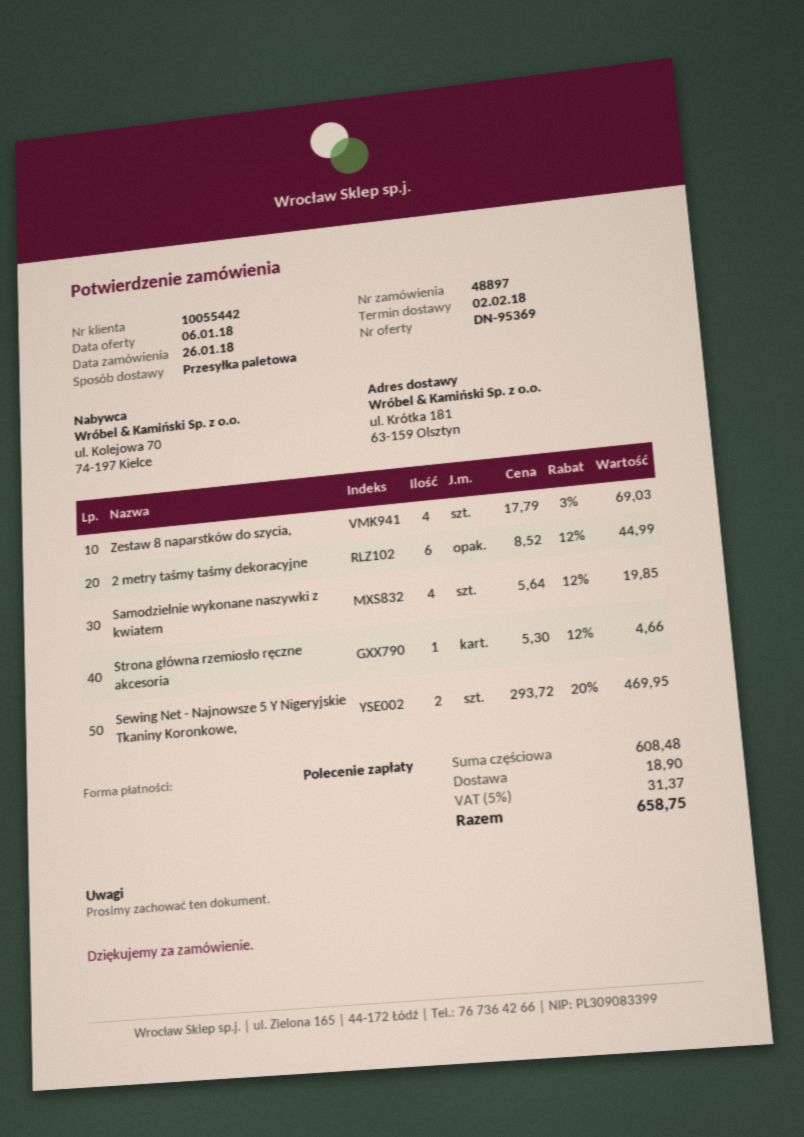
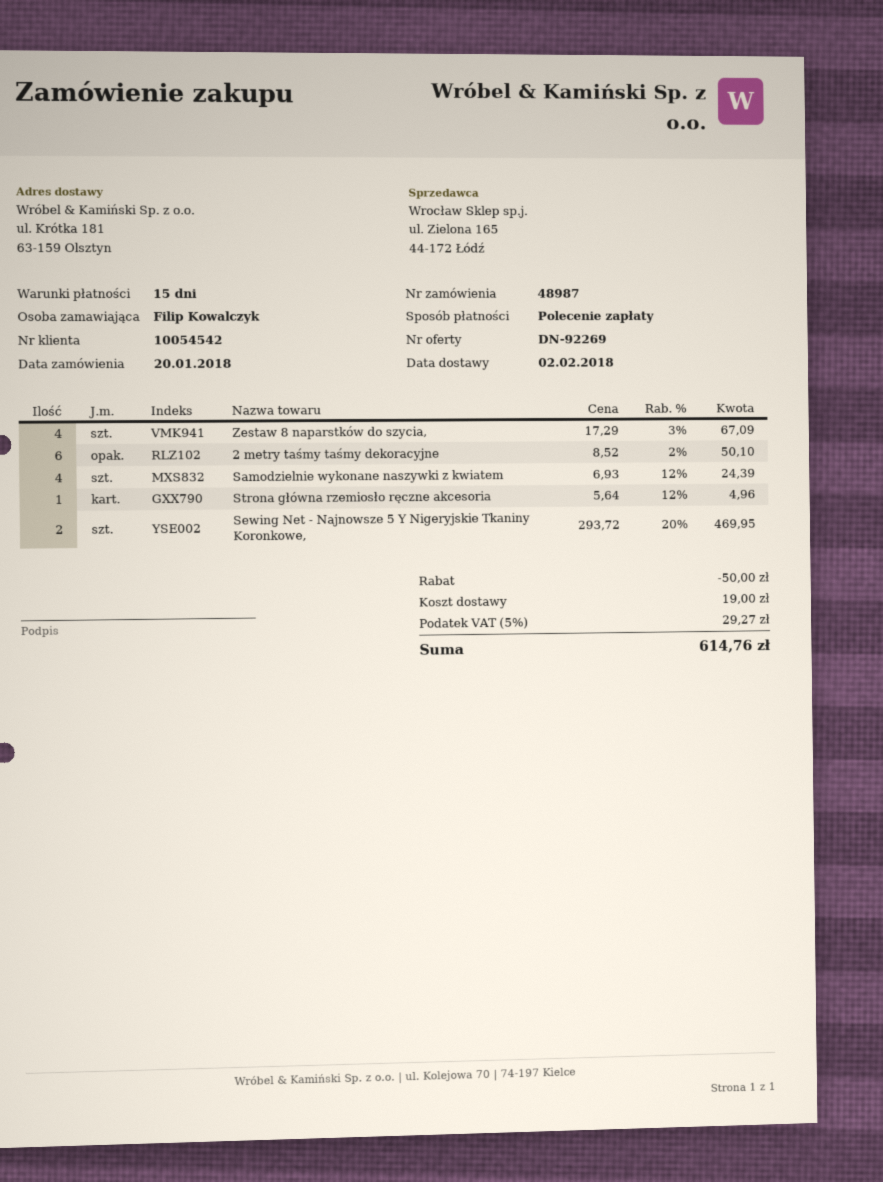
quote number: DN-95369 -> DN-92269
order number: 48897 -> 48987
order date: 2018-01-26 -> 2018-01-20
customer number: 10055442 -> 10054542
Zestaw 8 naparstków do szycia,: 4 x 17.79 - 3% = 69.03 -> 4 x 17.29 - 3% = 67.09
2 metry taśmy taśmy dekoracyjne: 6 x 8.52 - 12% = 44.99 -> 6 x 8.52 - 2% = 50.10
Samodzielnie wykonane naszywki z kwiatem: 4 x 5.64 - 12% = 19.85 -> 4 x 6.93 - 12% = 24.39
Strona główna rzemiosło ręczne akcesoria: 1 x 5.30 - 12% = 4.66 -> 1 x 5.64 - 12% = 4.96
discount: none -> 50.00
shipping: 18.90 -> 19.00
tax: 5% = 31.37 -> 5% = 29.27
total: 658.75 -> 614.76

